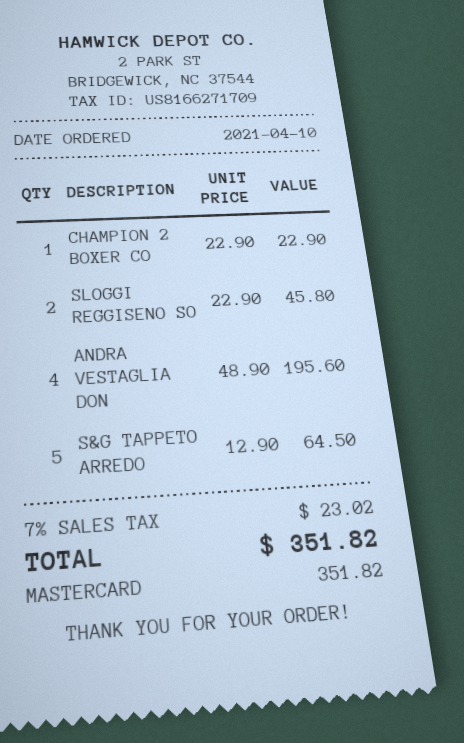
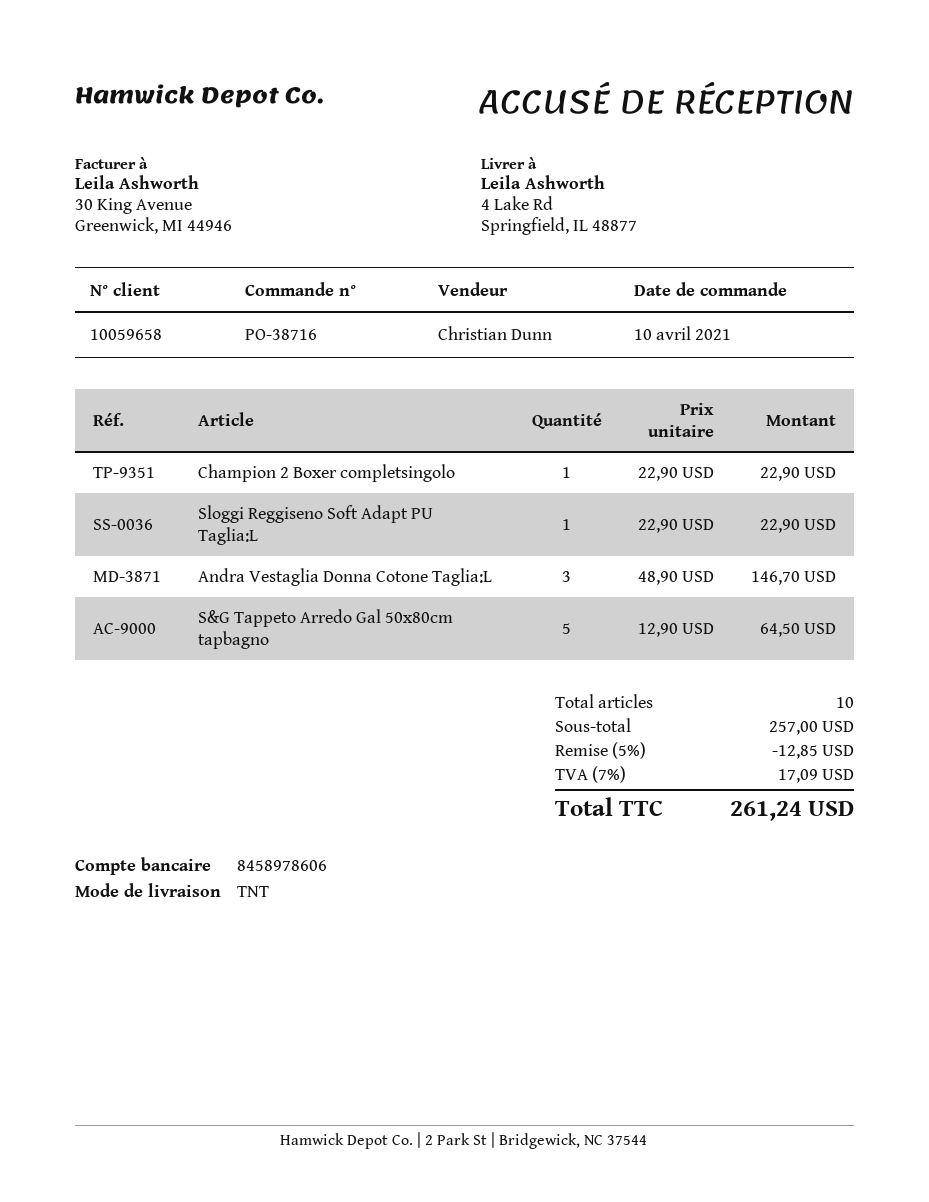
SLOGGI REGGISENO SO: 2 x 22.90 = 45.80 -> 1 x 22.90 = 22.90
ANDRA VESTAGLIA DON: 4 x 48.90 = 195.60 -> 3 x 48.90 = 146.70
discount: none -> 5% = 12.85
tax: 7% = 23.02 -> 7% = 17.09
total: 351.82 -> 261.24

